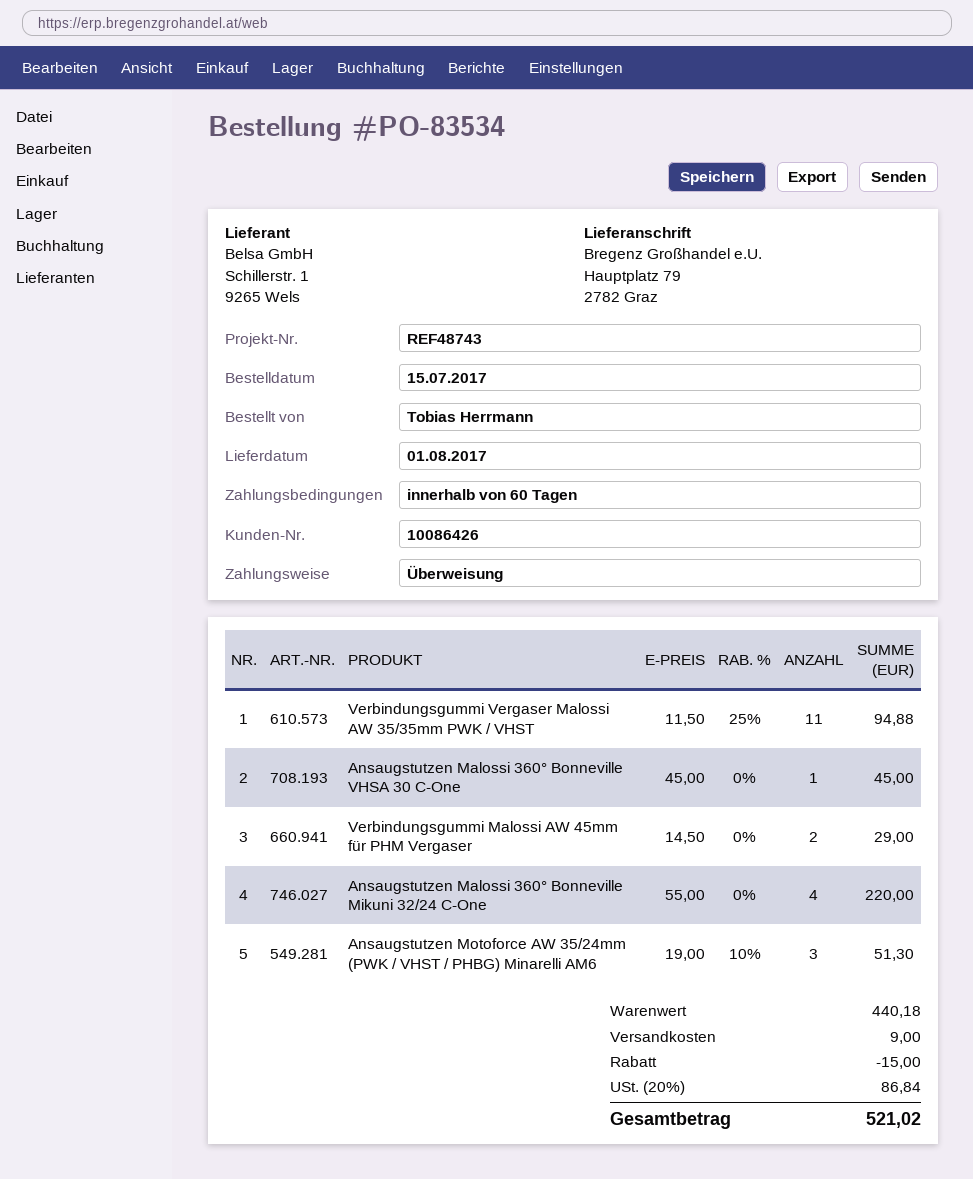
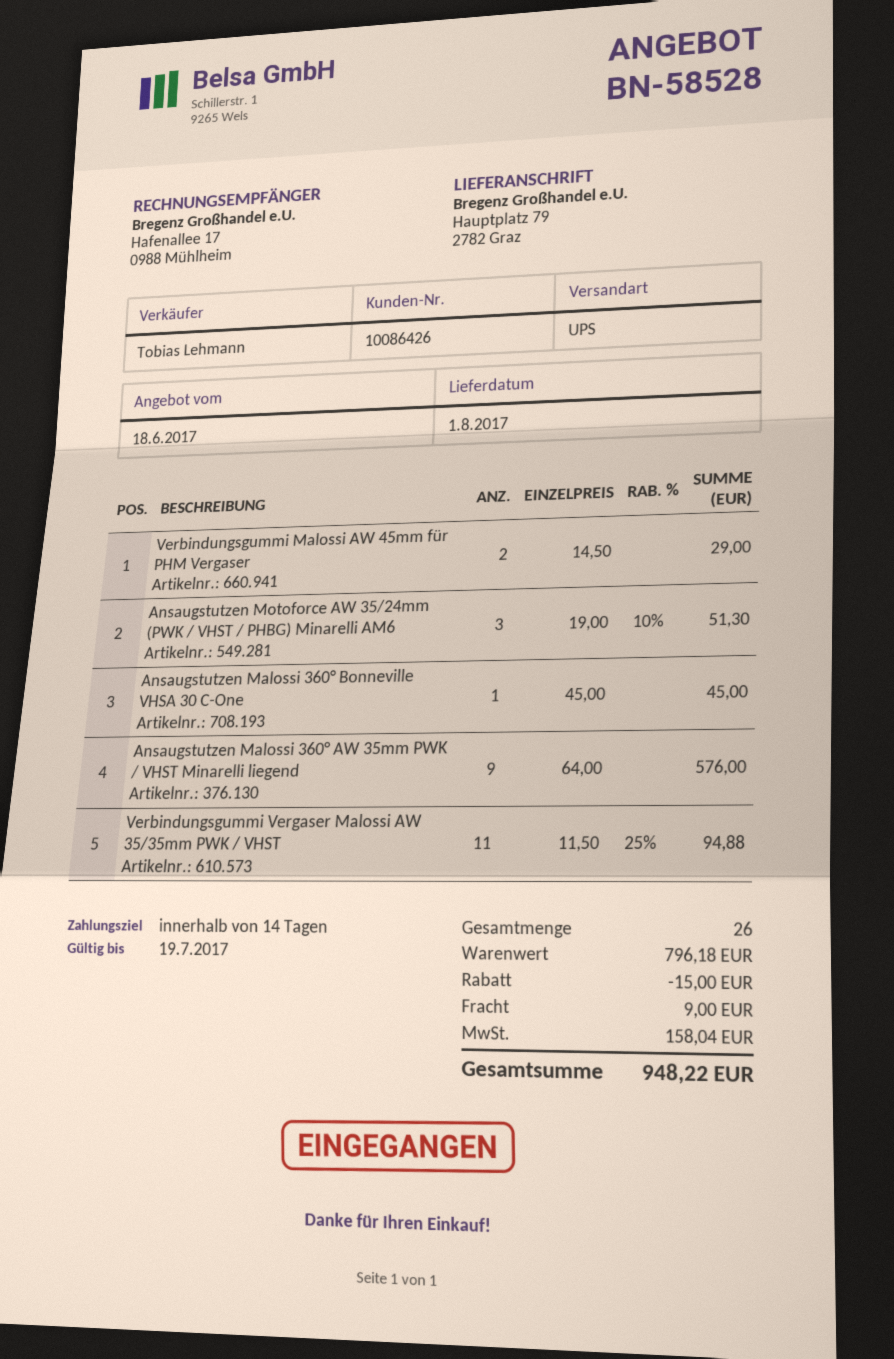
payment terms: 60 days -> 14 days
Ansaugstutzen Malossi 360° Bonneville Mikuni 32/24 C-One: 4 x 55.00 = 220.00 -> none
Ansaugstutzen Malossi 360° AW 35mm PWK / VHST Minarelli liegend: none -> 9 x 64.00 = 576.00
subtotal: 440.18 -> 796.18
tax: 86.84 -> 158.04
total: 521.02 -> 948.22

